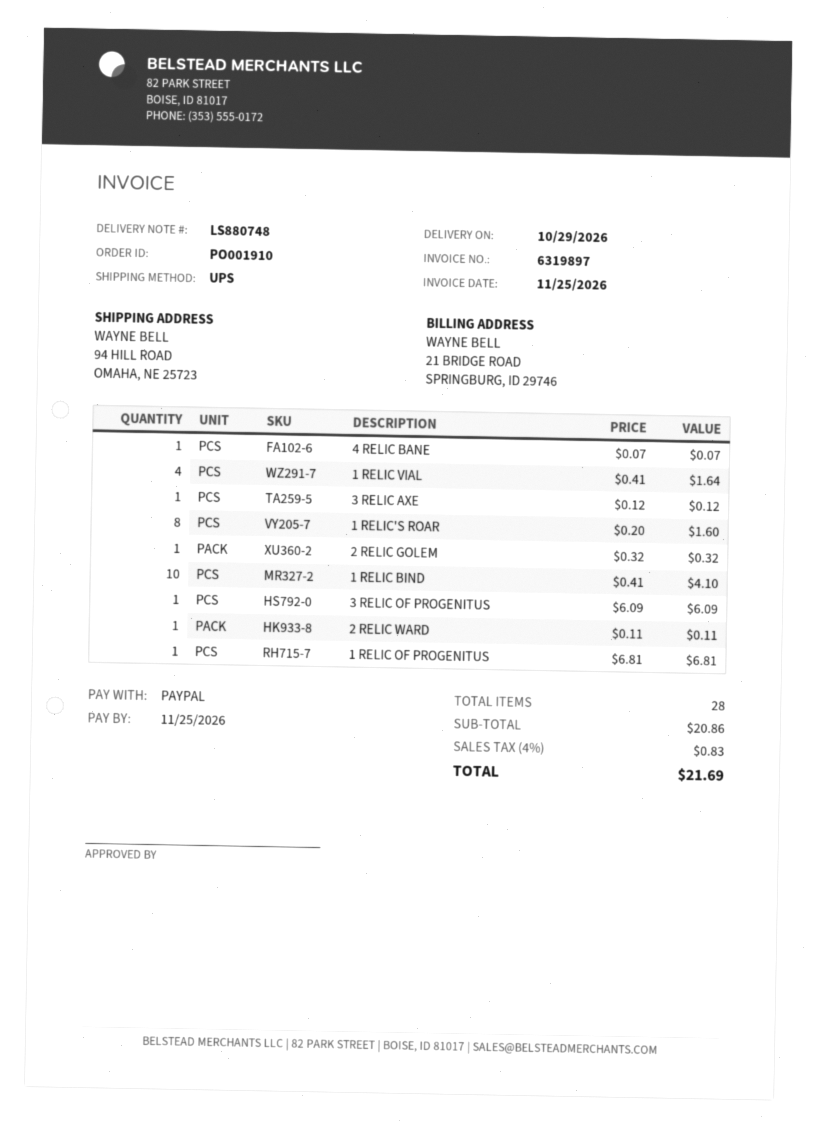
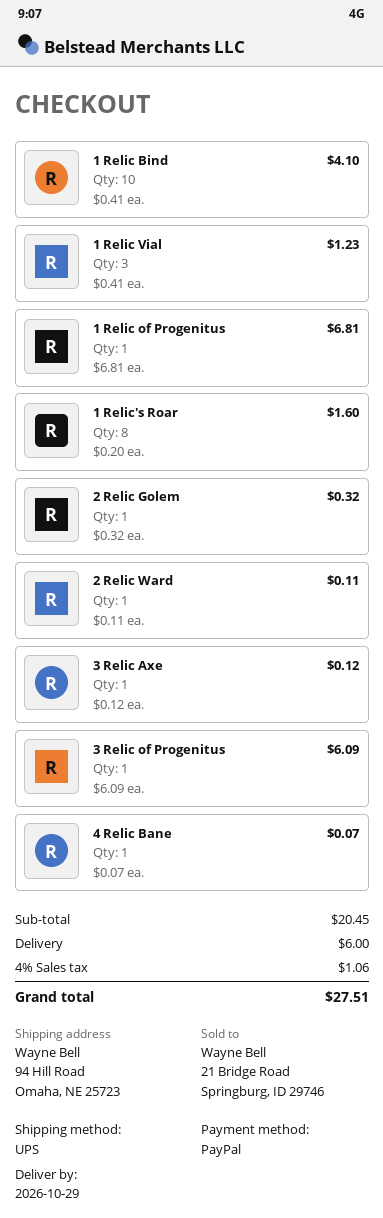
1 RELIC VIAL: 4 x 0.41 = 1.64 -> 3 x 0.41 = 1.23
subtotal: 20.86 -> 20.45
shipping: none -> 6.00
tax: 4% = 0.83 -> 4% = 1.06
total: 21.69 -> 27.51

